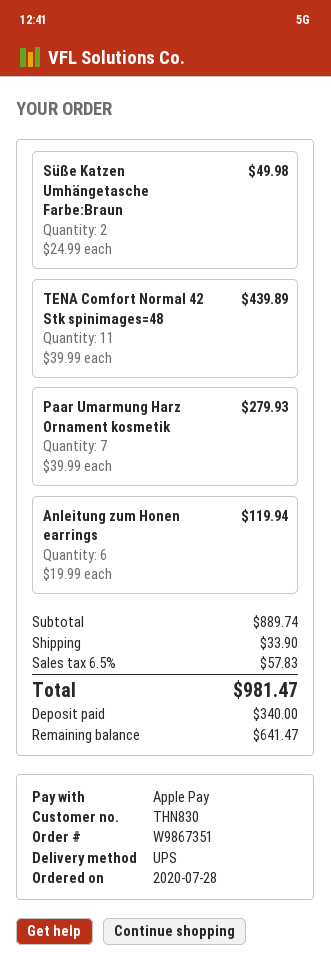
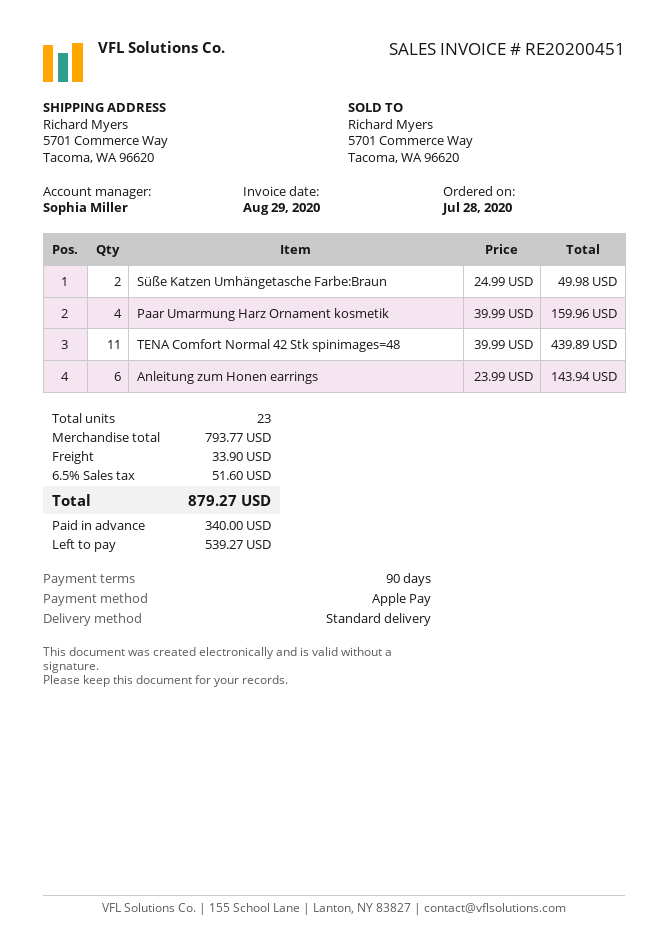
shipping method: UPS -> standard
Paar Umarmung Harz Ornament kosmetik: 7 x 39.99 = 279.93 -> 4 x 39.99 = 159.96
Anleitung zum Honen earrings: 6 x 19.99 = 119.94 -> 6 x 23.99 = 143.94
subtotal: 889.74 -> 793.77
tax: 6.5% = 57.83 -> 6.5% = 51.60
total: 981.47 -> 879.27
balance: 641.47 -> 539.27

